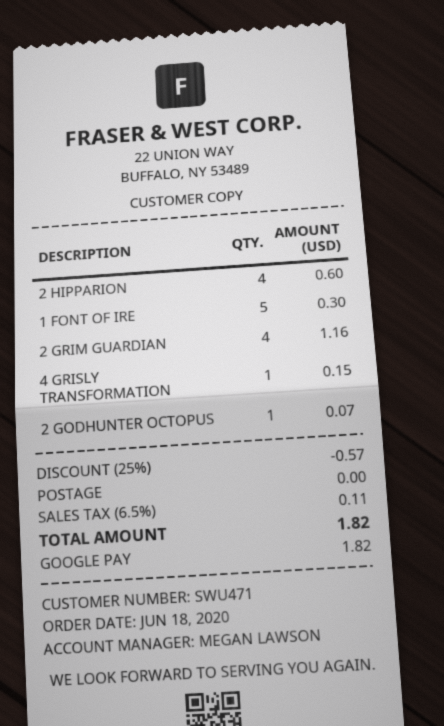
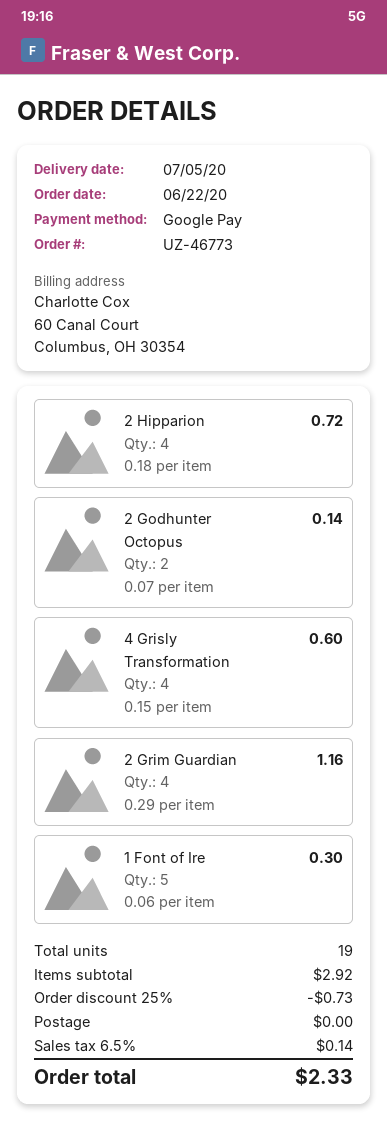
order date: 2020-06-18 -> 2020-06-22
2 HIPPARION: 4 for 0.60 -> 4 for 0.72
4 GRISLY TRANSFORMATION: 1 for 0.15 -> 4 for 0.60
2 GODHUNTER OCTOPUS: 1 for 0.07 -> 2 for 0.14
discount: 25% = 0.57 -> 25% = 0.73
tax: 6.5% = 0.11 -> 6.5% = 0.14
total: 1.82 -> 2.33

